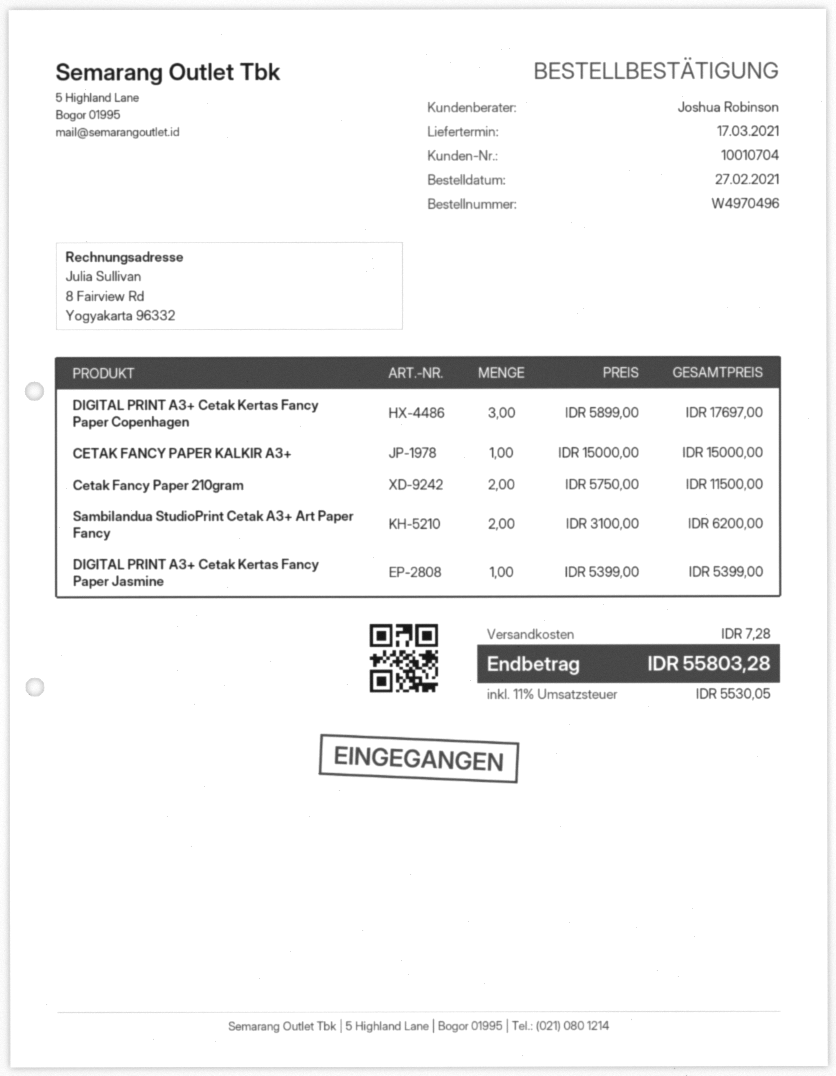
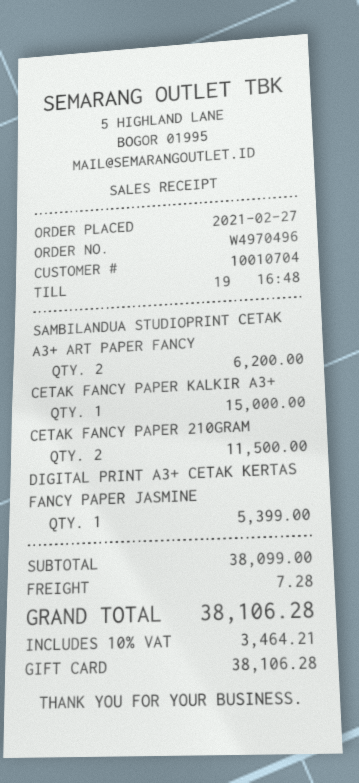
DIGITAL PRINT A3+ Cetak Kertas Fancy Paper Copenhagen: 3 for 17697.00 -> none
tax: 11% = 5530.05 -> 10% = 3464.21
total: 55803.28 -> 38106.28

